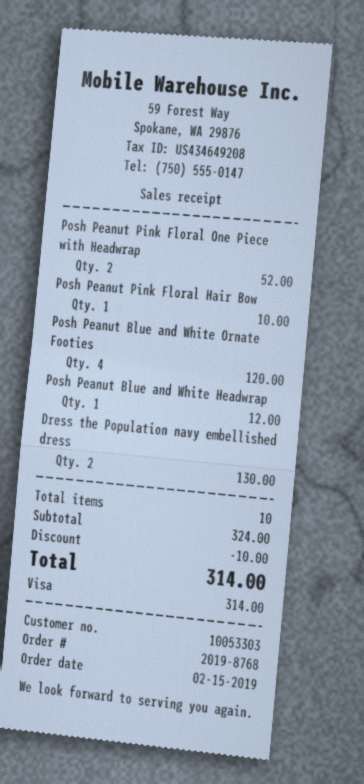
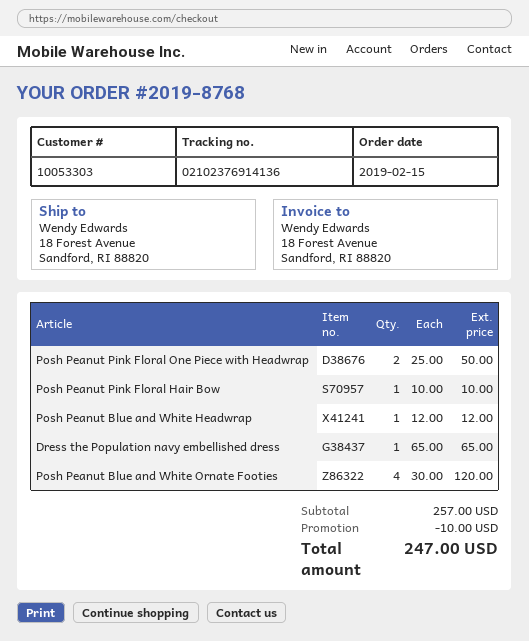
Posh Peanut Pink Floral One Piece with Headwrap: 2 for 52.00 -> 2 for 50.00
Dress the Population navy embellished dress: 2 for 130.00 -> 1 for 65.00
subtotal: 324.00 -> 257.00
total: 314.00 -> 247.00

